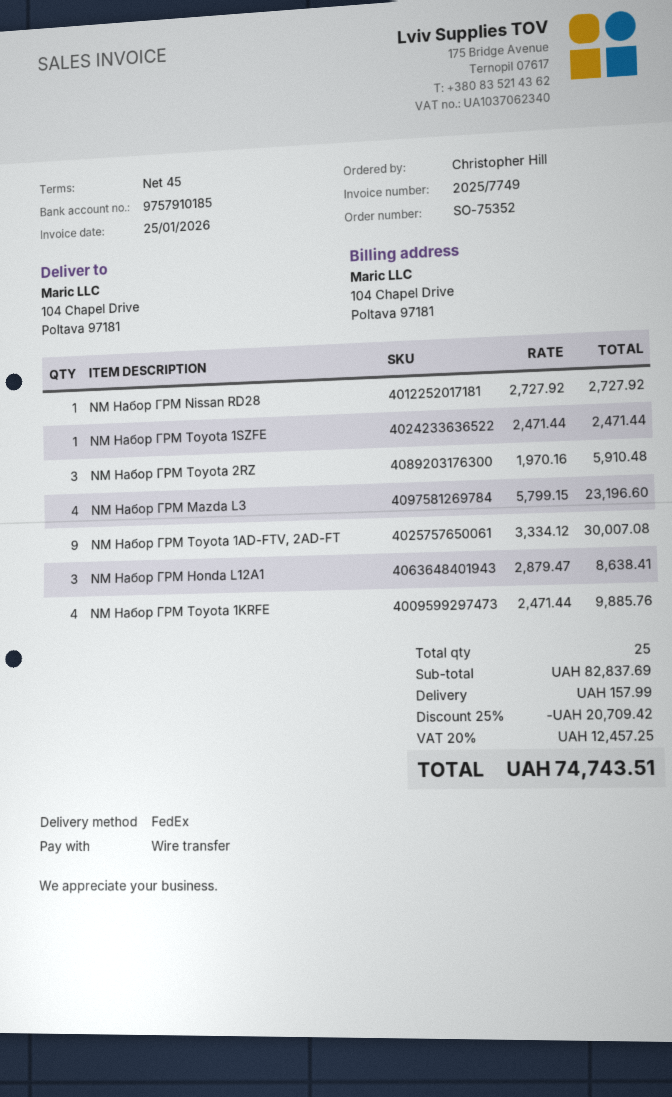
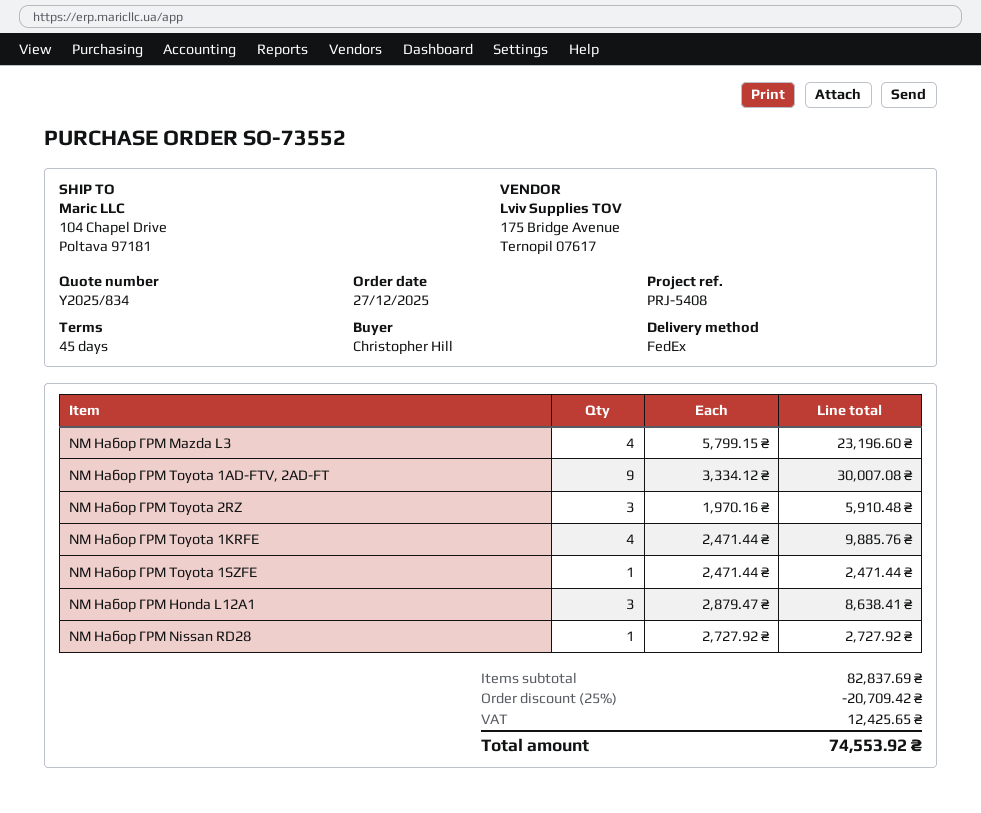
order number: SO-75352 -> SO-73552
shipping: 157.99 -> none
tax: 12457.25 -> 12425.65
total: 74743.51 -> 74553.92

